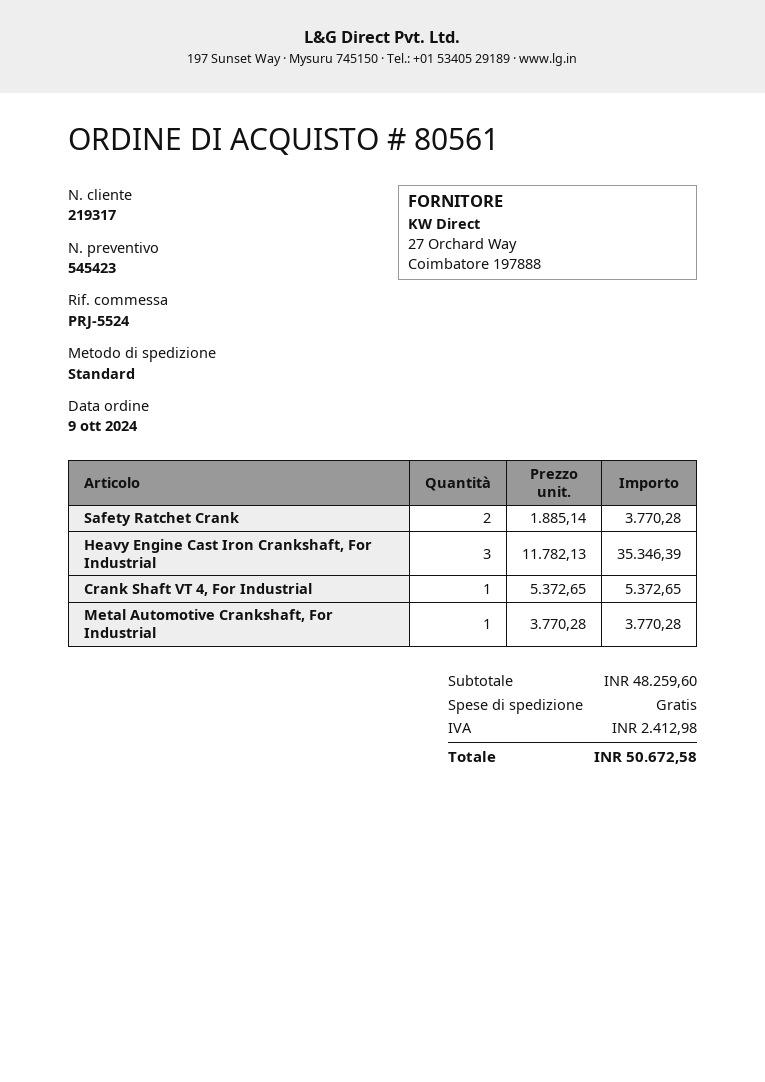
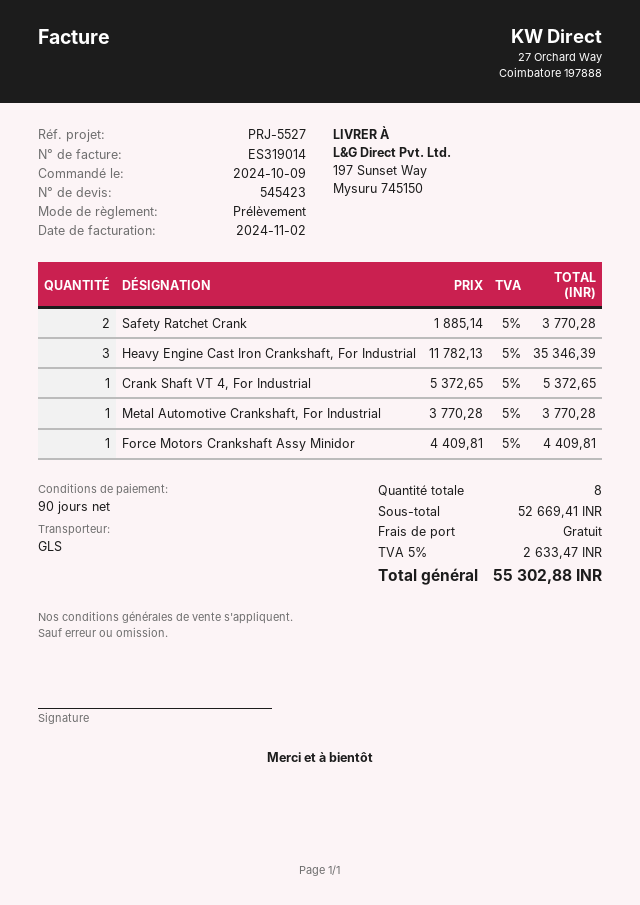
reference: PRJ-5524 -> PRJ-5527
shipping method: standard -> GLS
Force Motors Crankshaft Assy Minidor: none -> 1 x 4409.81 = 4409.81
subtotal: 48259.60 -> 52669.41
tax: 2412.98 -> 2633.47
total: 50672.58 -> 55302.88

